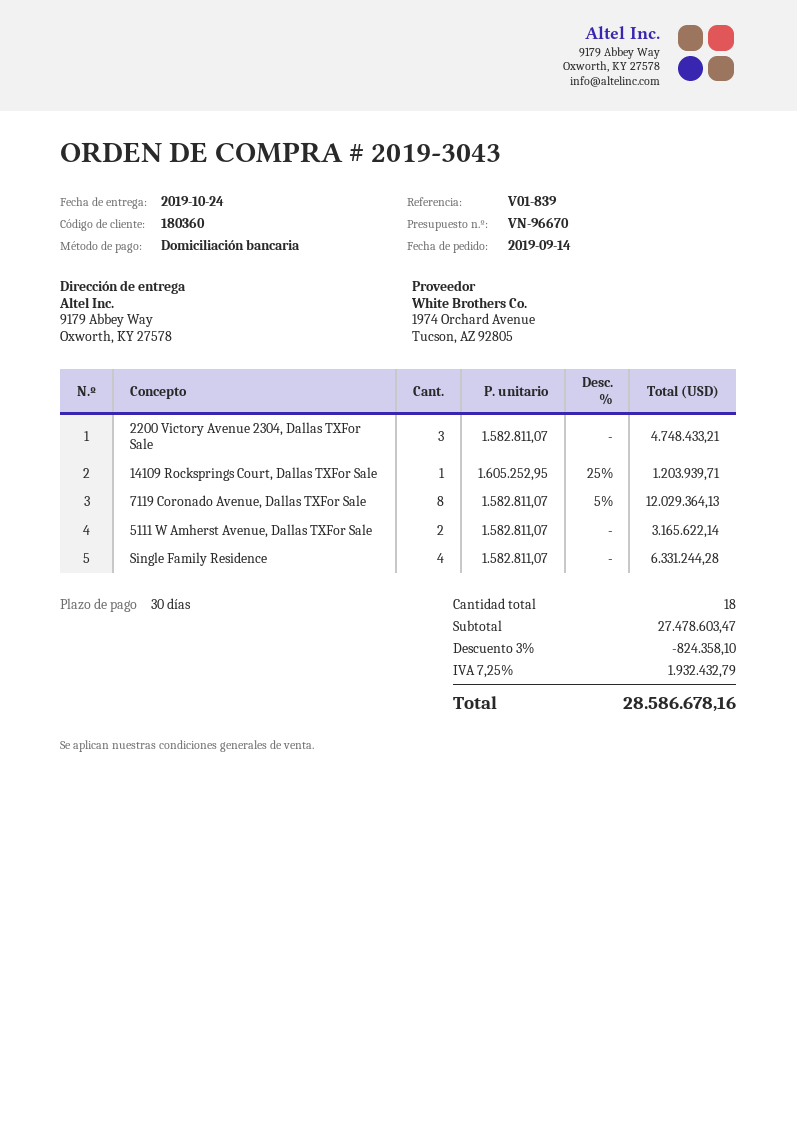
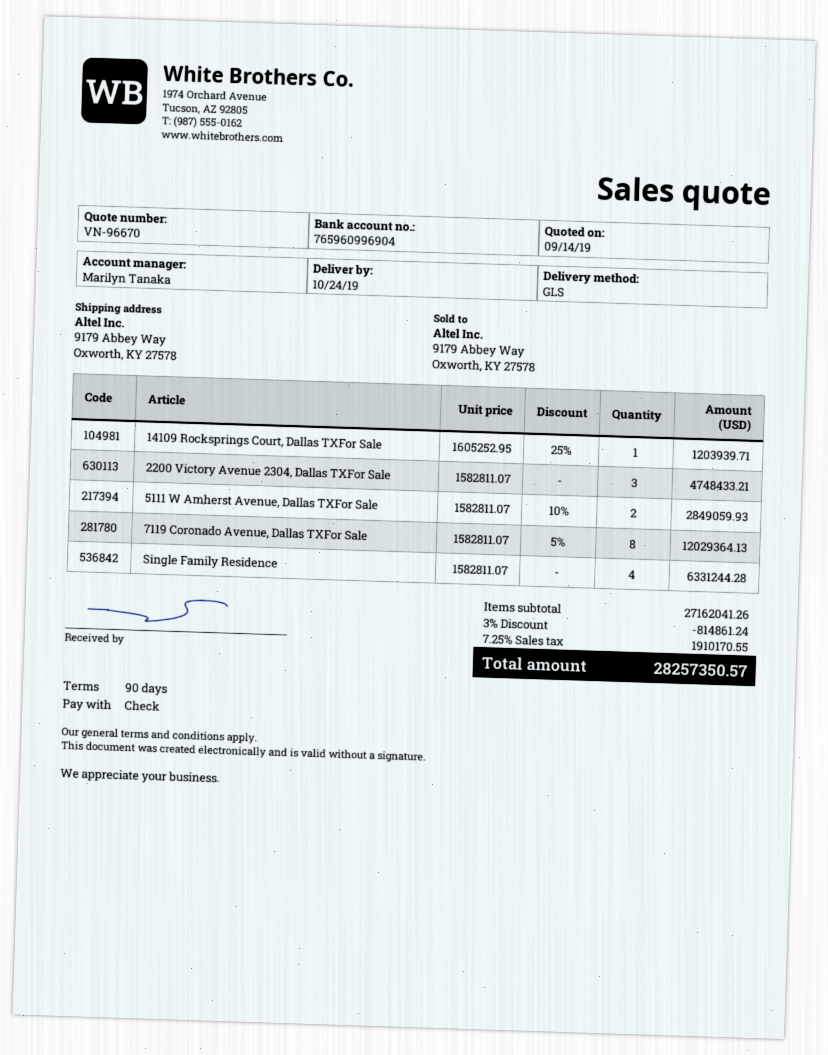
payment terms: 30 days -> 90 days
payment method: direct debit -> cheque
5111 W Amherst Avenue, Dallas TXFor Sale: 2 x 1582811.07 = 3165622.14 -> 2 x 1582811.07 - 10% = 2849059.93
subtotal: 27478603.47 -> 27162041.26
discount: 3% = 824358.10 -> 3% = 814861.24
tax: 7.25% = 1932432.79 -> 7.25% = 1910170.55
total: 28586678.16 -> 28257350.57

